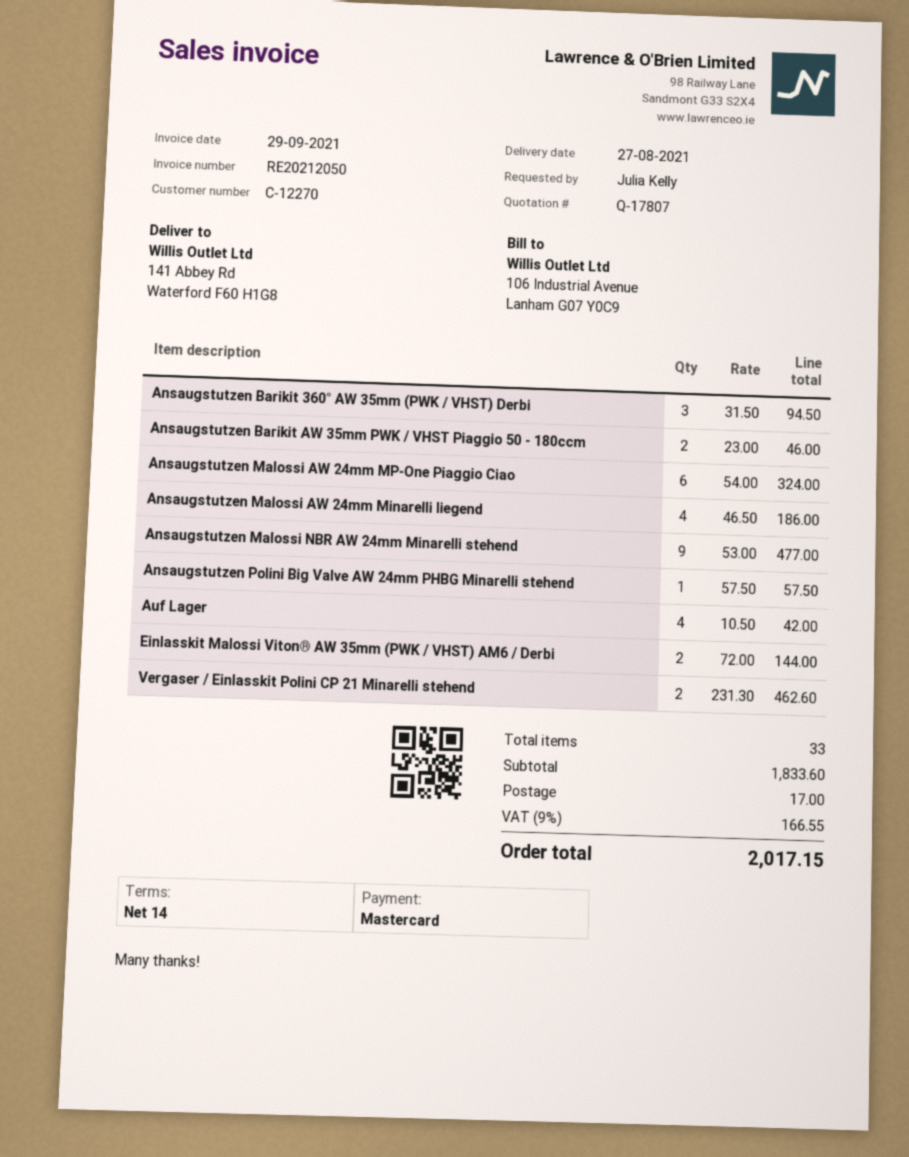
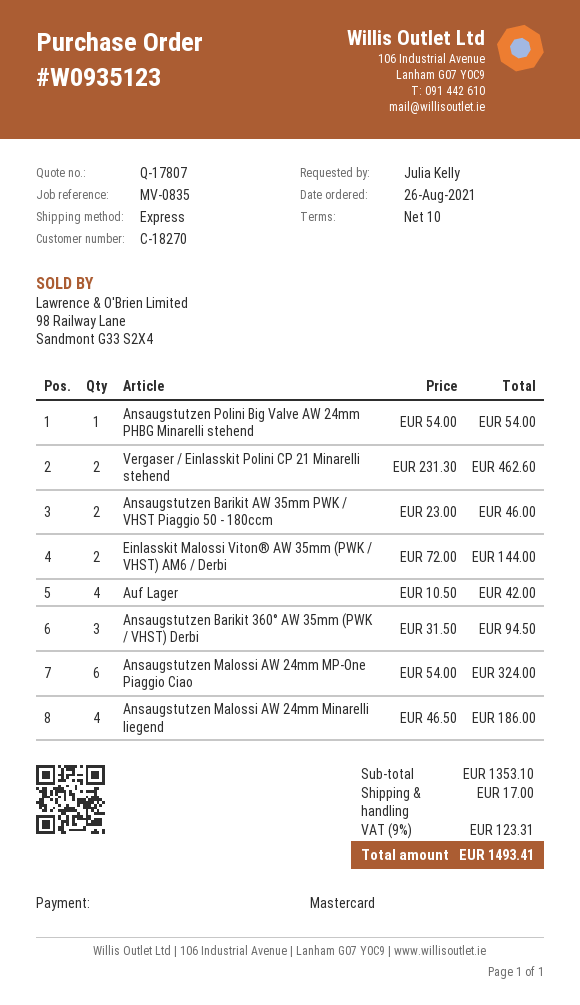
payment terms: 14 days -> 10 days
customer number: C-12270 -> C-18270
Ansaugstutzen Malossi NBR AW 24mm Minarelli stehend: 9 x 53.00 = 477.00 -> none
Ansaugstutzen Polini Big Valve AW 24mm PHBG Minarelli stehend: 1 x 57.50 = 57.50 -> 1 x 54.00 = 54.00
subtotal: 1833.60 -> 1353.10
tax: 9% = 166.55 -> 9% = 123.31
total: 2017.15 -> 1493.41

